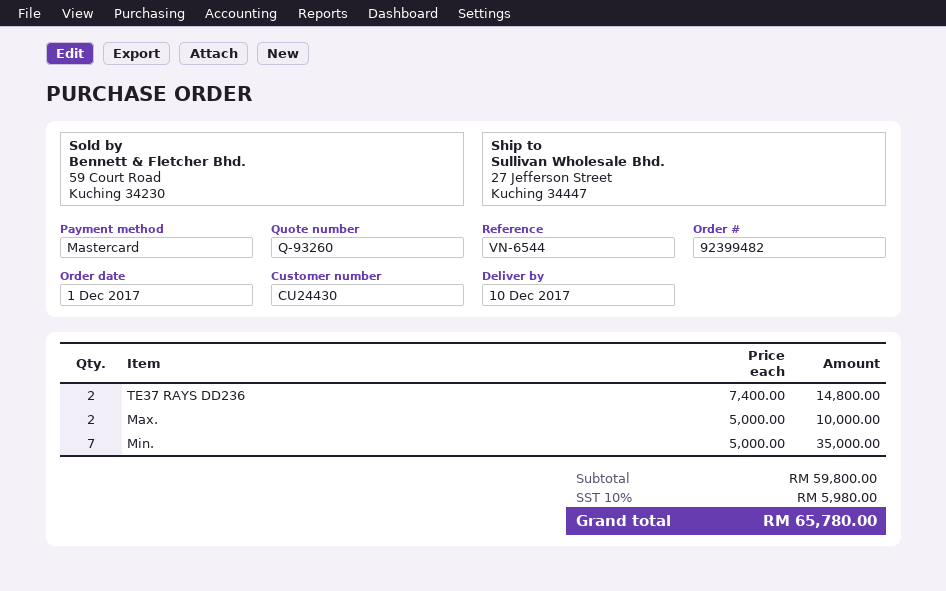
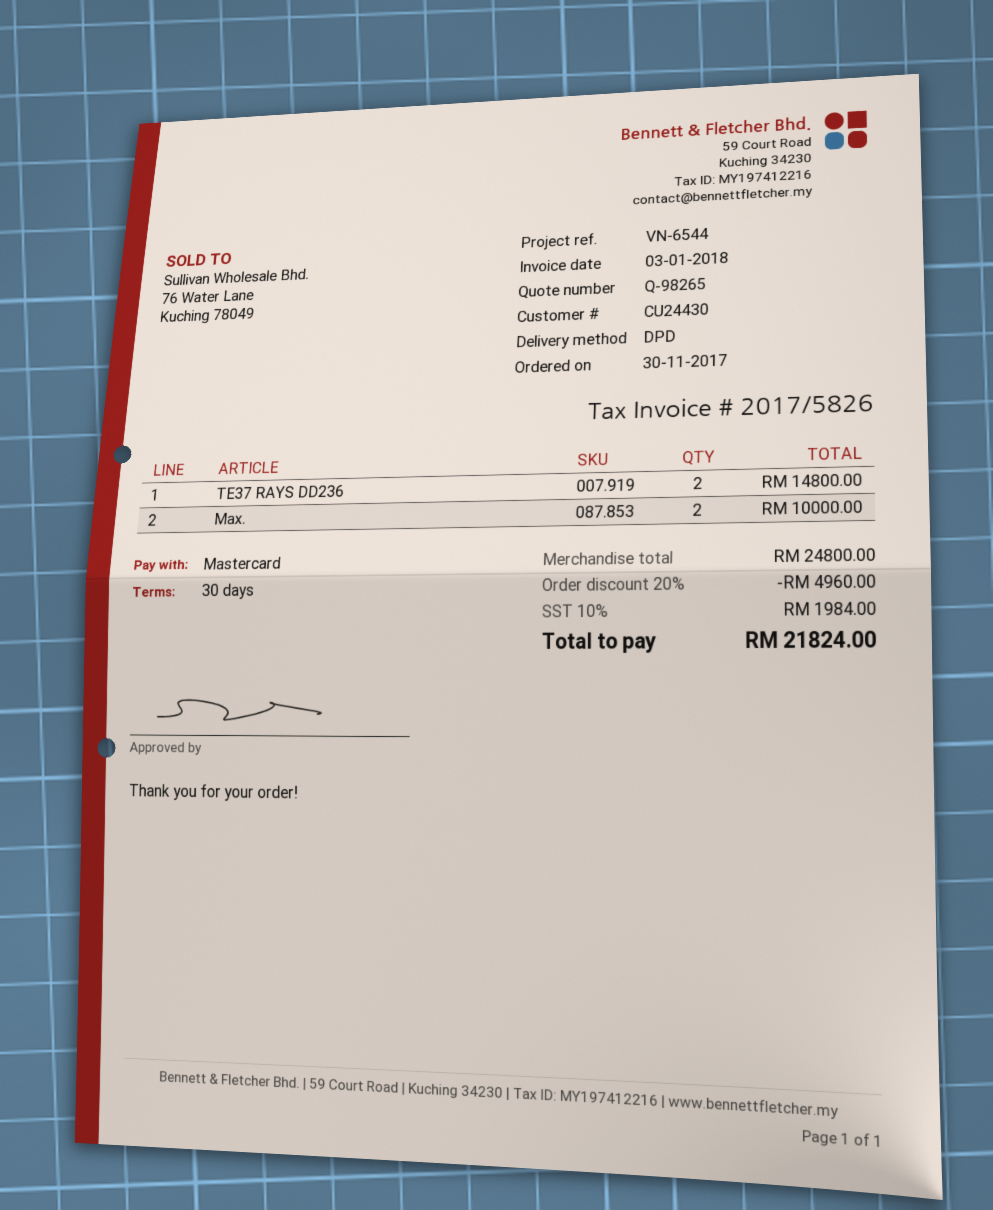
quote number: Q-93260 -> Q-98265
order date: 2017-12-01 -> 2017-11-30
Min.: 7 for 35000.00 -> none
subtotal: 59800.00 -> 24800.00
discount: none -> 20% = 4960.00
tax: 10% = 5980.00 -> 10% = 1984.00
total: 65780.00 -> 21824.00

